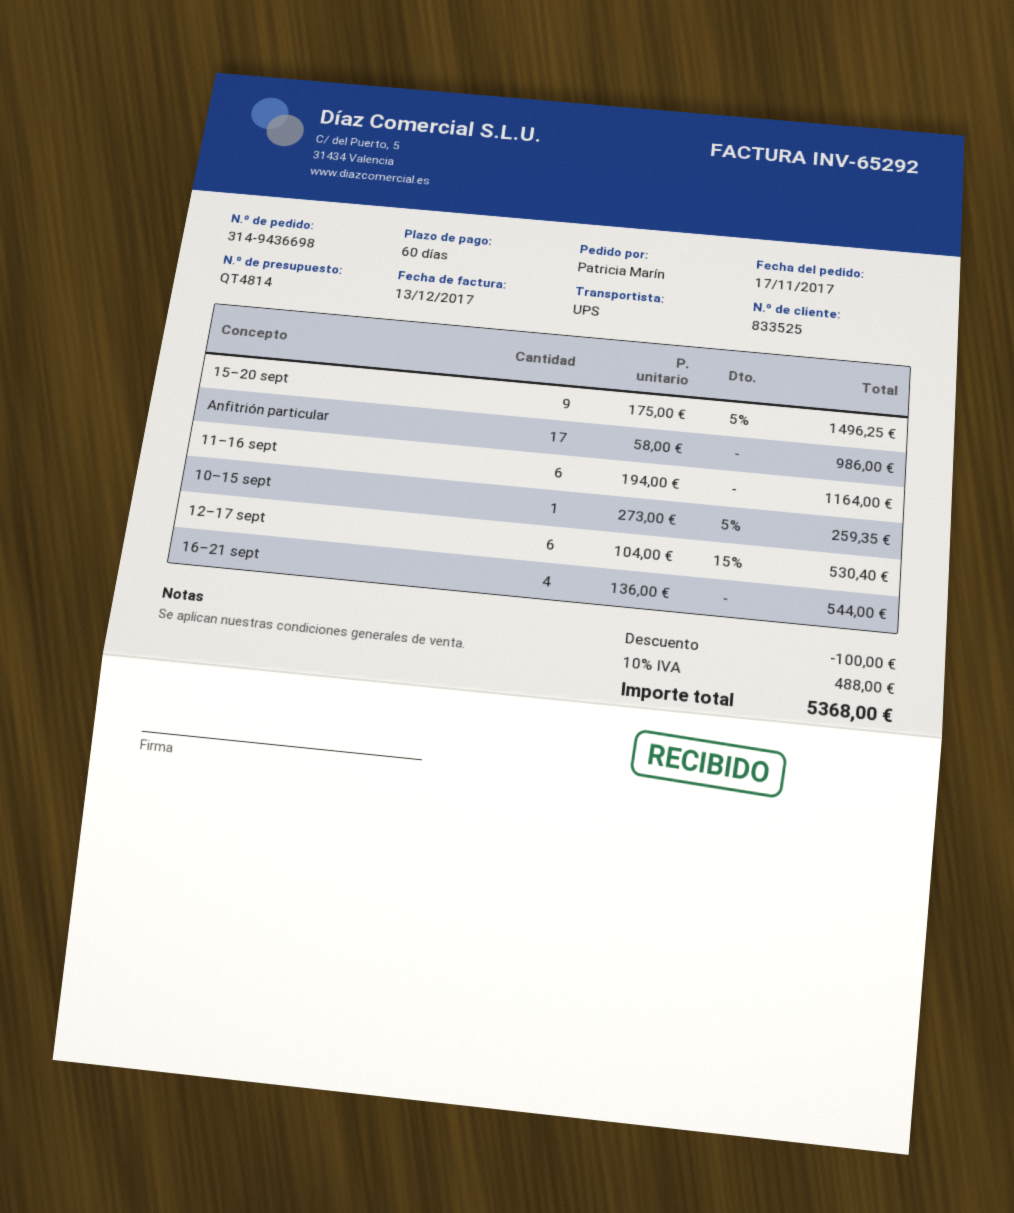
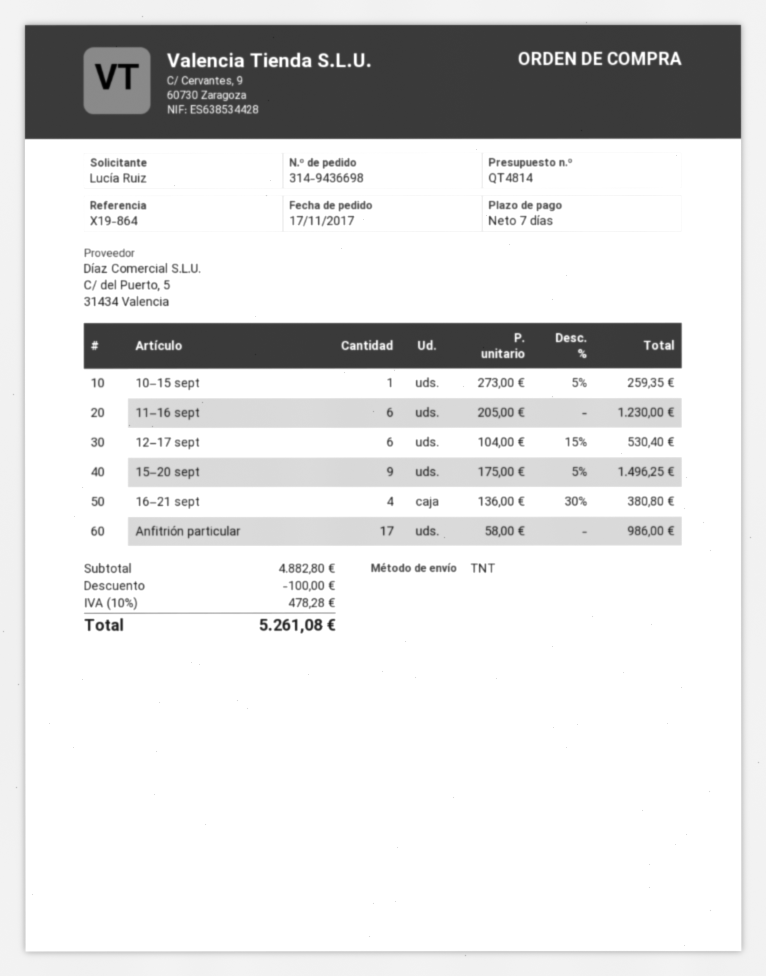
payment terms: 60 days -> 7 days
ordered by: Patricia Marín -> Lucía Ruiz
shipping method: UPS -> TNT
11–16 sept: 6 x 194.00 = 1164.00 -> 6 x 205.00 = 1230.00
16–21 sept: 4 x 136.00 = 544.00 -> 4 x 136.00 - 30% = 380.80
tax: 10% = 488.00 -> 10% = 478.28
total: 5368.00 -> 5261.08

